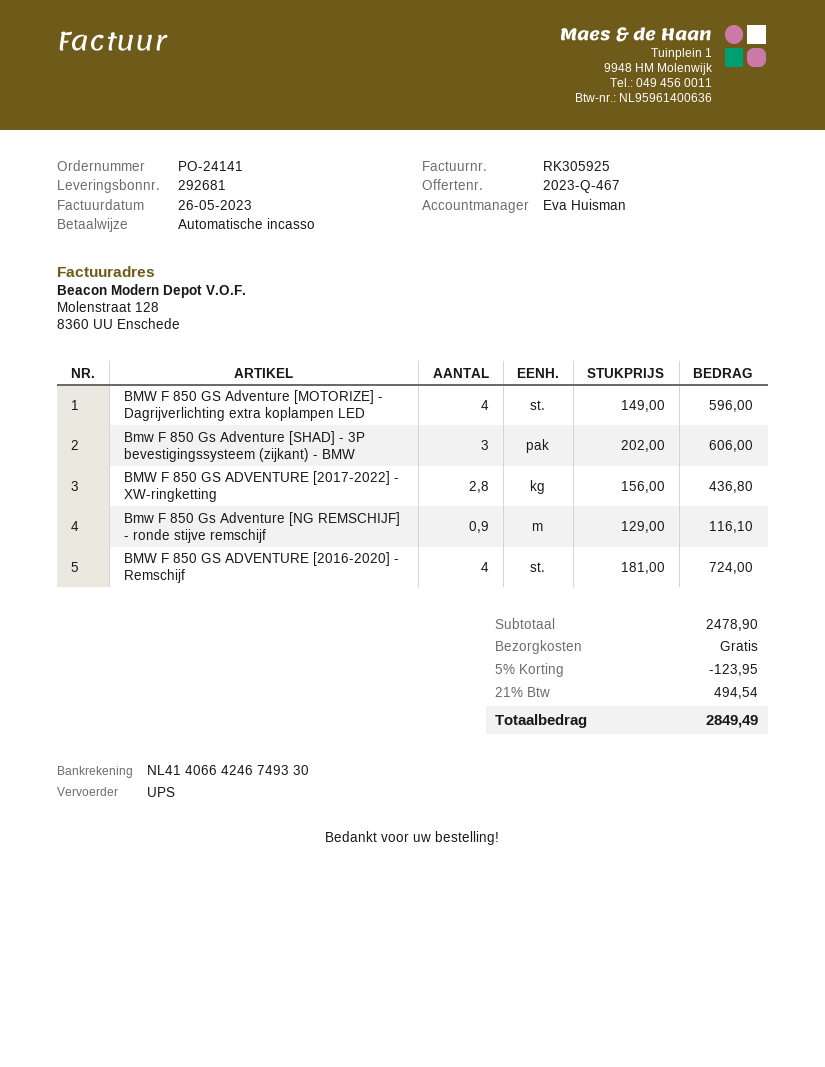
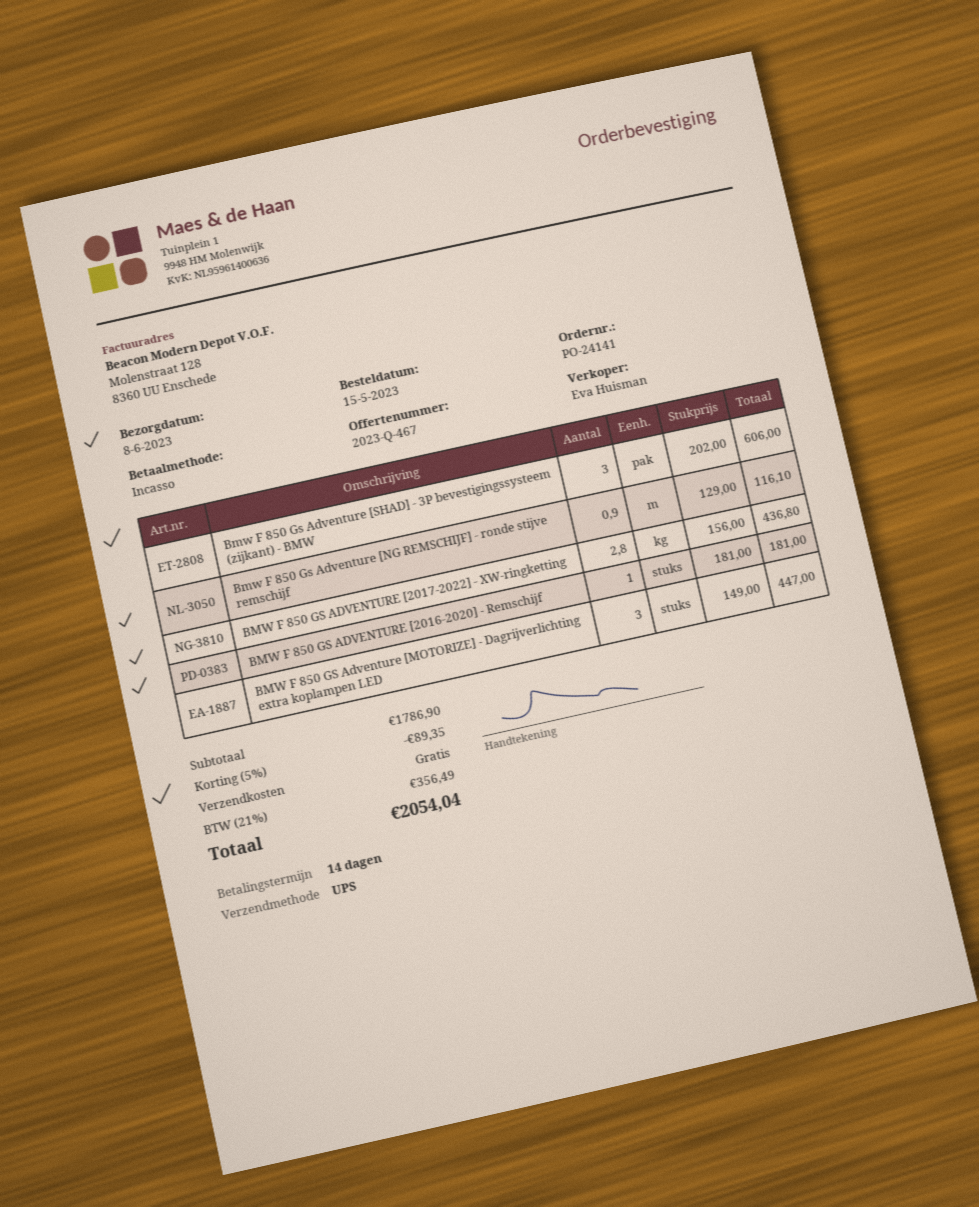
BMW F 850 GS Adventure [MOTORIZE] - Dagrijverlichting extra koplampen LED: 4 x 149.00 = 596.00 -> 3 x 149.00 = 447.00
BMW F 850 GS ADVENTURE [2016-2020] - Remschijf: 4 x 181.00 = 724.00 -> 1 x 181.00 = 181.00
subtotal: 2478.90 -> 1786.90
discount: 5% = 123.95 -> 5% = 89.35
tax: 21% = 494.54 -> 21% = 356.49
total: 2849.49 -> 2054.04

